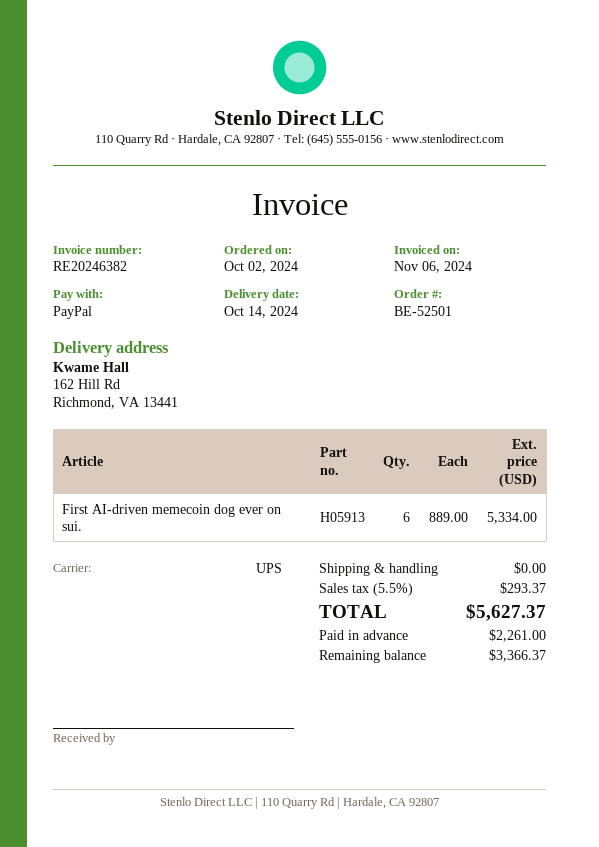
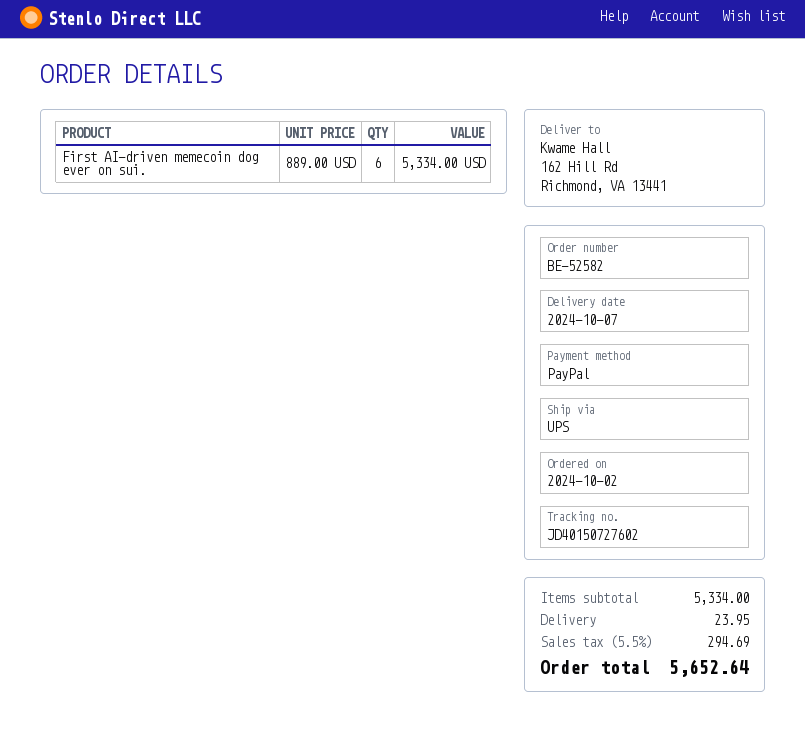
order number: BE-52501 -> BE-52582
delivery date: 2024-10-14 -> 2024-10-07
shipping: 0.00 -> 23.95
tax: 5.5% = 293.37 -> 5.5% = 294.69
total: 5627.37 -> 5652.64

